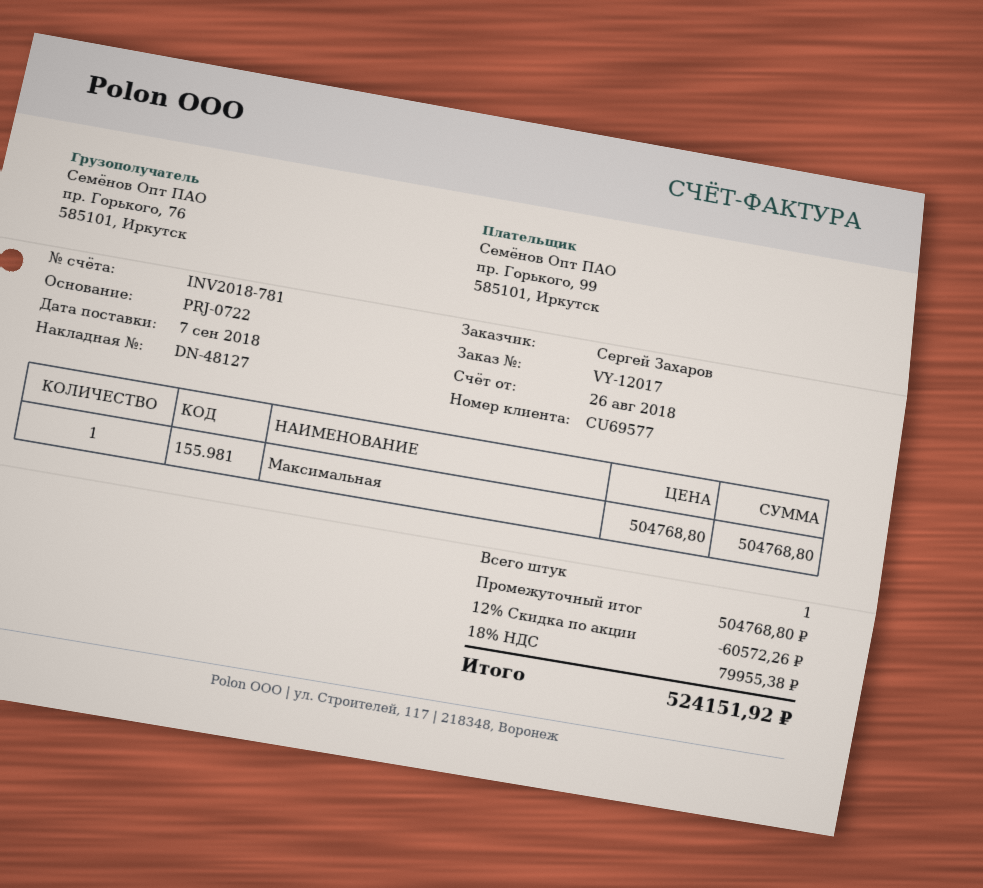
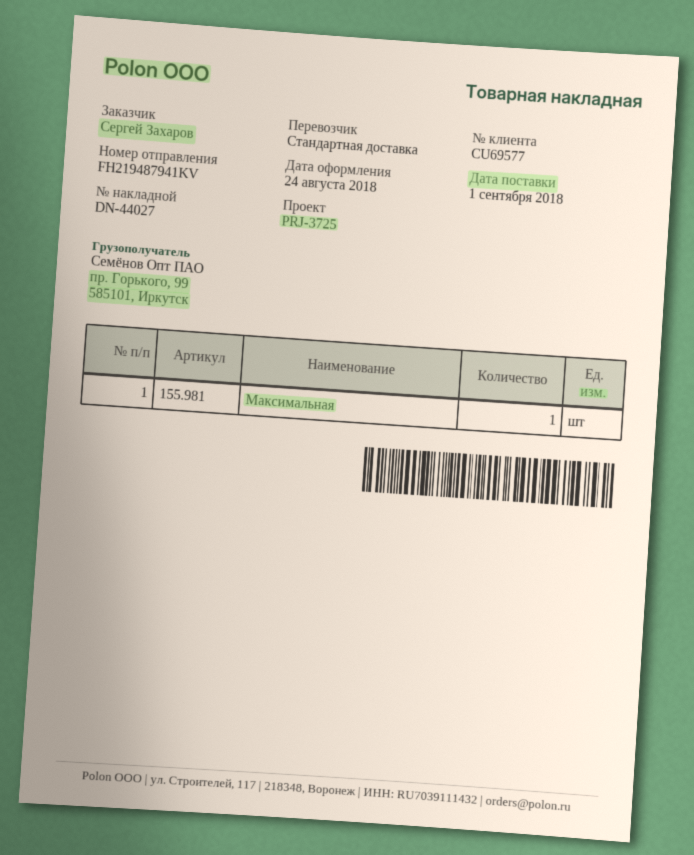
delivery note number: DN-48127 -> DN-44027
delivery date: 2018-09-07 -> 2018-09-01
reference: PRJ-0722 -> PRJ-3725
ship to: пр. Горького, 76, 585101, Иркутск -> пр. Горького, 99, 585101, Иркутск

